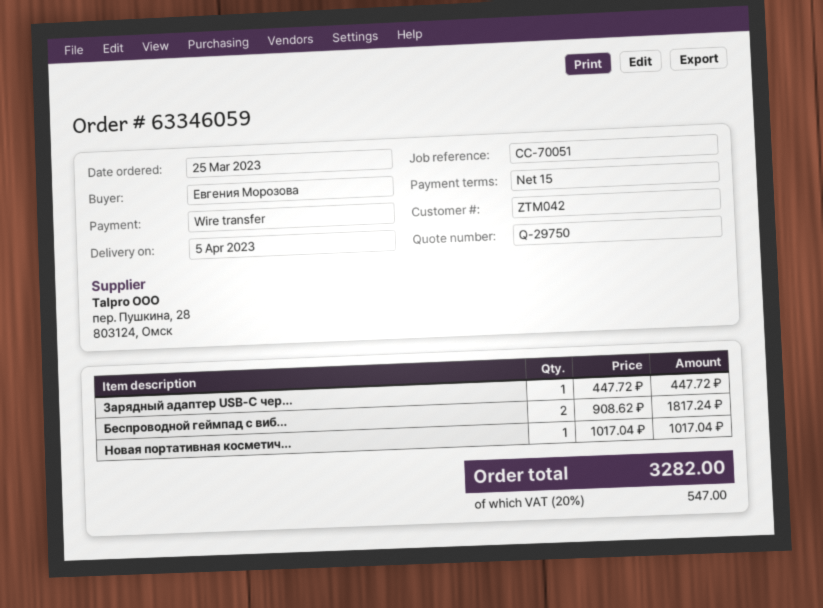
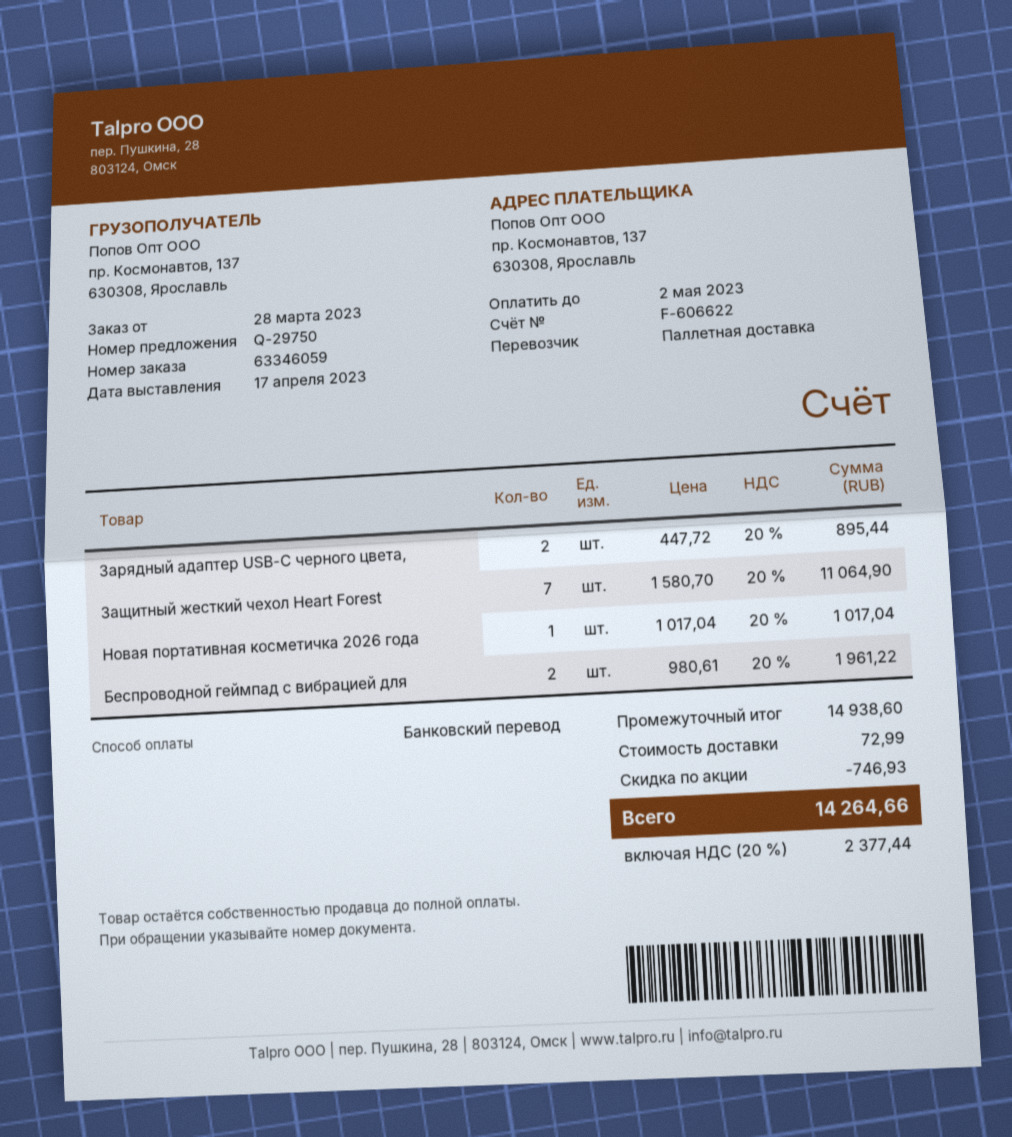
order date: 2023-03-25 -> 2023-03-28
Зарядный адаптер USB-C чер...: 1 x 447.72 = 447.72 -> 2 x 447.72 = 895.44
Беспроводной геймпад с виб...: 2 x 908.62 = 1817.24 -> 2 x 980.61 = 1961.22
Защитный жесткий чехол Heart Forest: none -> 7 x 1580.70 = 11064.90
discount: none -> 746.93
shipping: none -> 72.99
tax: 20% = 547.00 -> 20% = 2377.44
total: 3282.00 -> 14264.66

